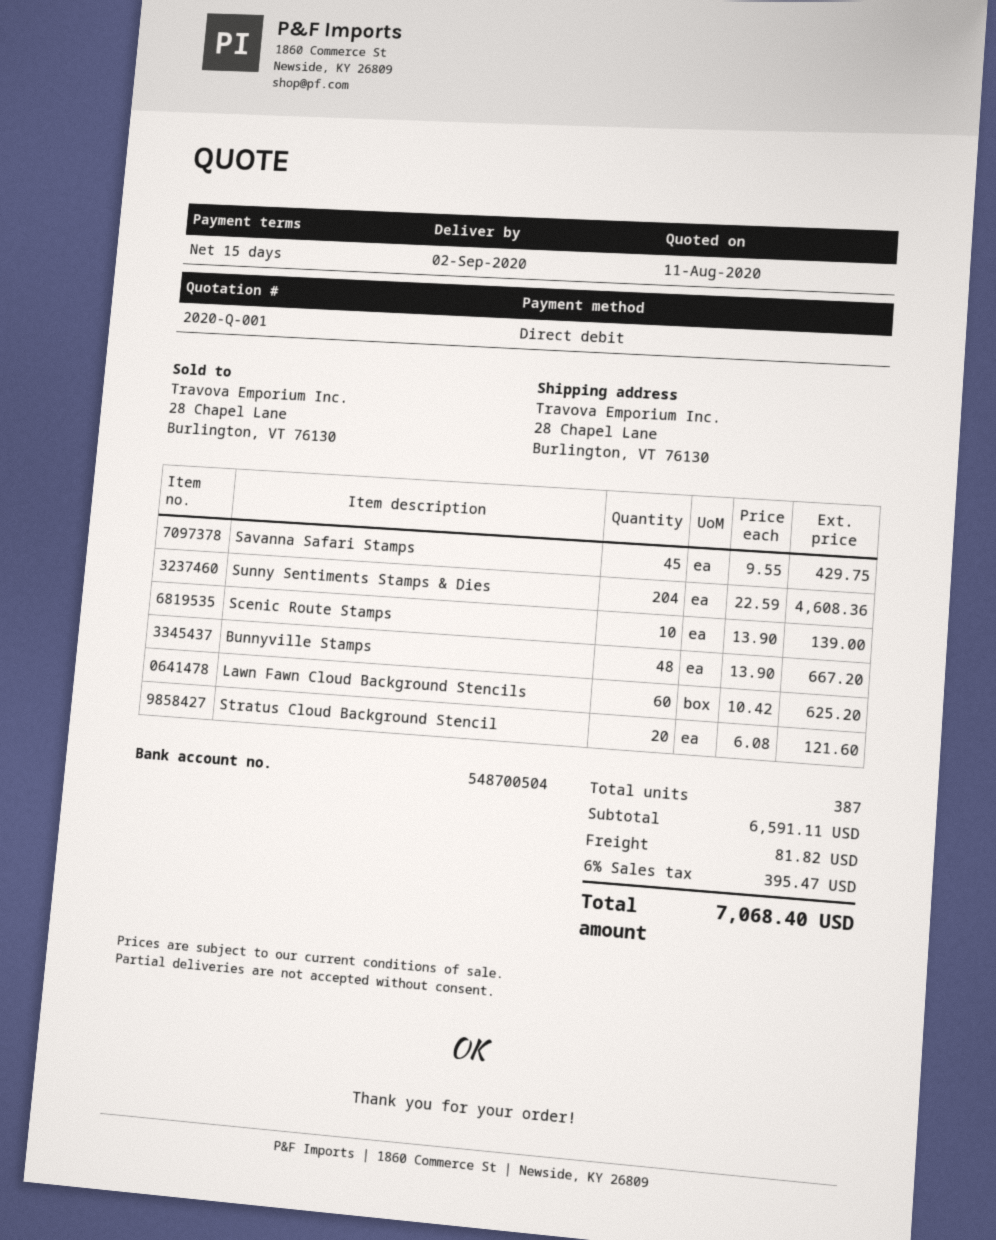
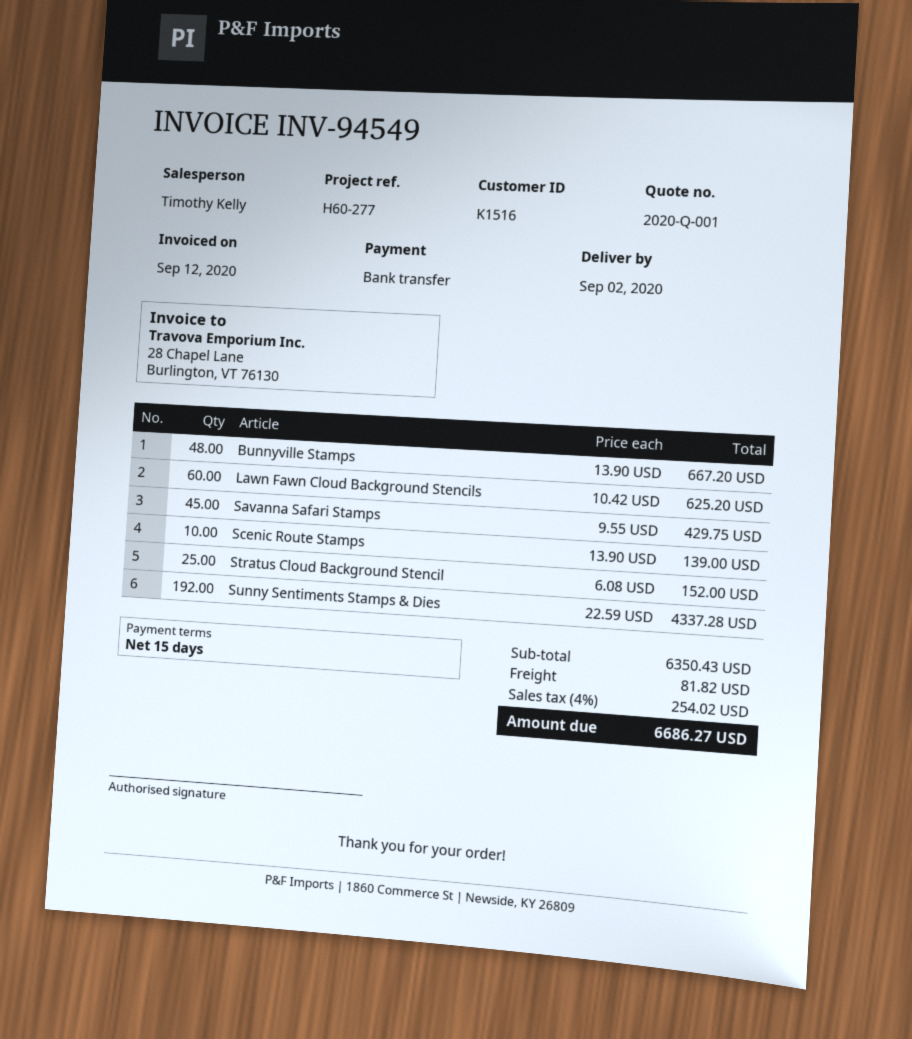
payment method: direct debit -> bank transfer
Sunny Sentiments Stamps & Dies: 204 x 22.59 = 4608.36 -> 192 x 22.59 = 4337.28
Stratus Cloud Background Stencil: 20 x 6.08 = 121.60 -> 25 x 6.08 = 152.00
subtotal: 6591.11 -> 6350.43
tax: 6% = 395.47 -> 4% = 254.02
total: 7068.40 -> 6686.27

